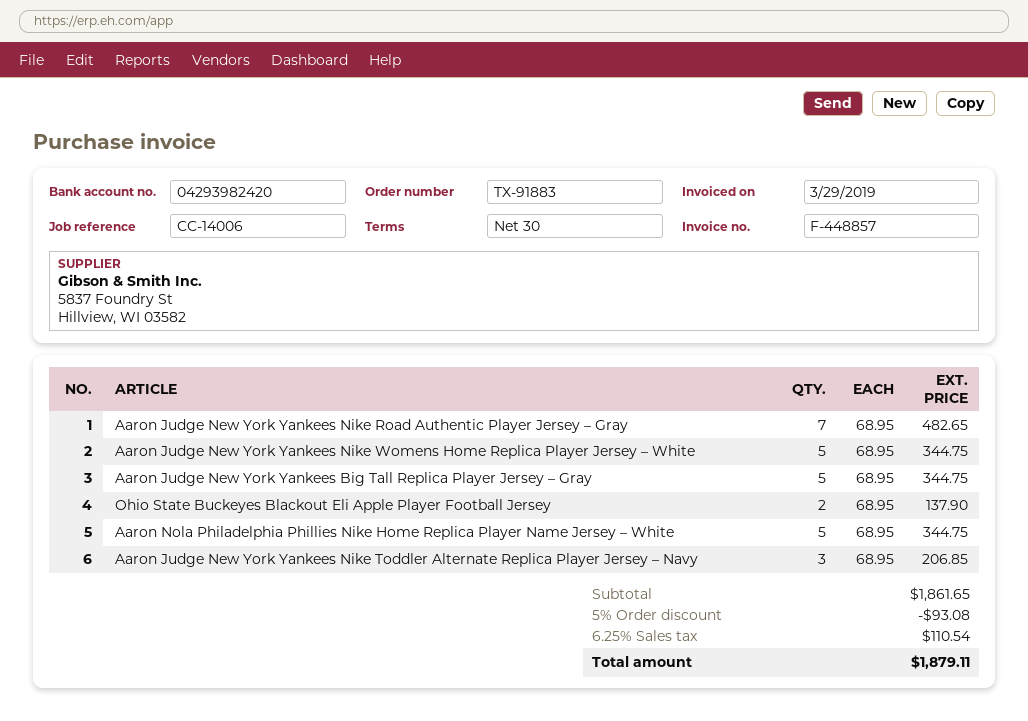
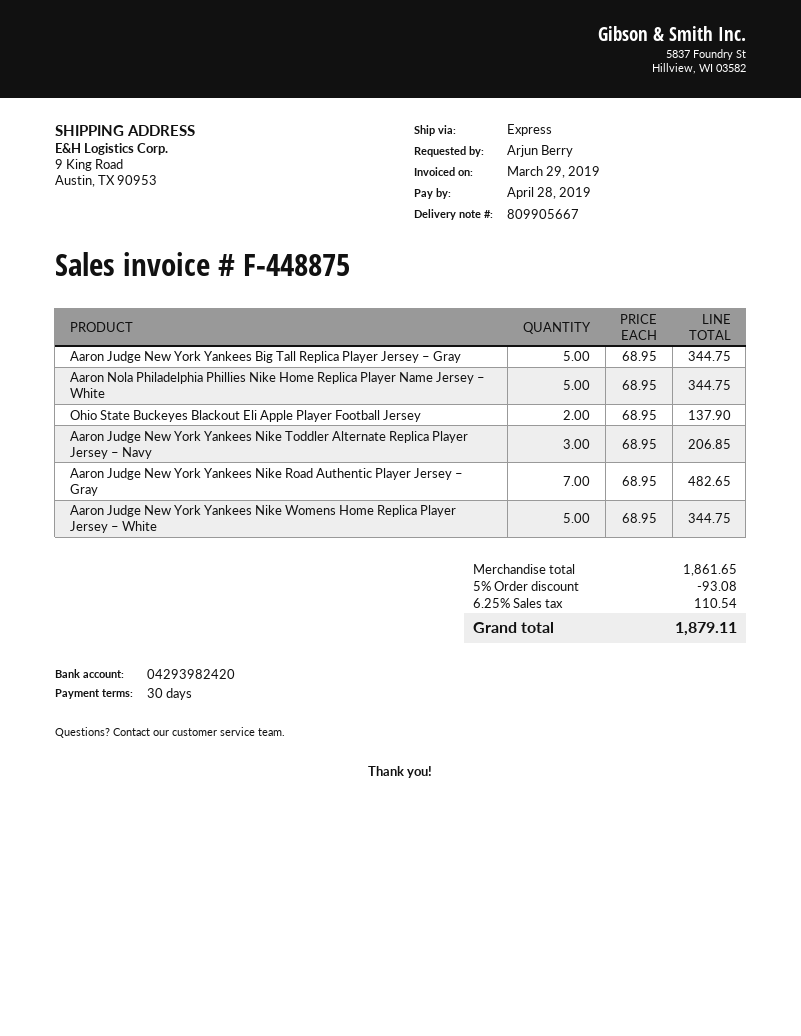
invoice number: F-448857 -> F-448875

